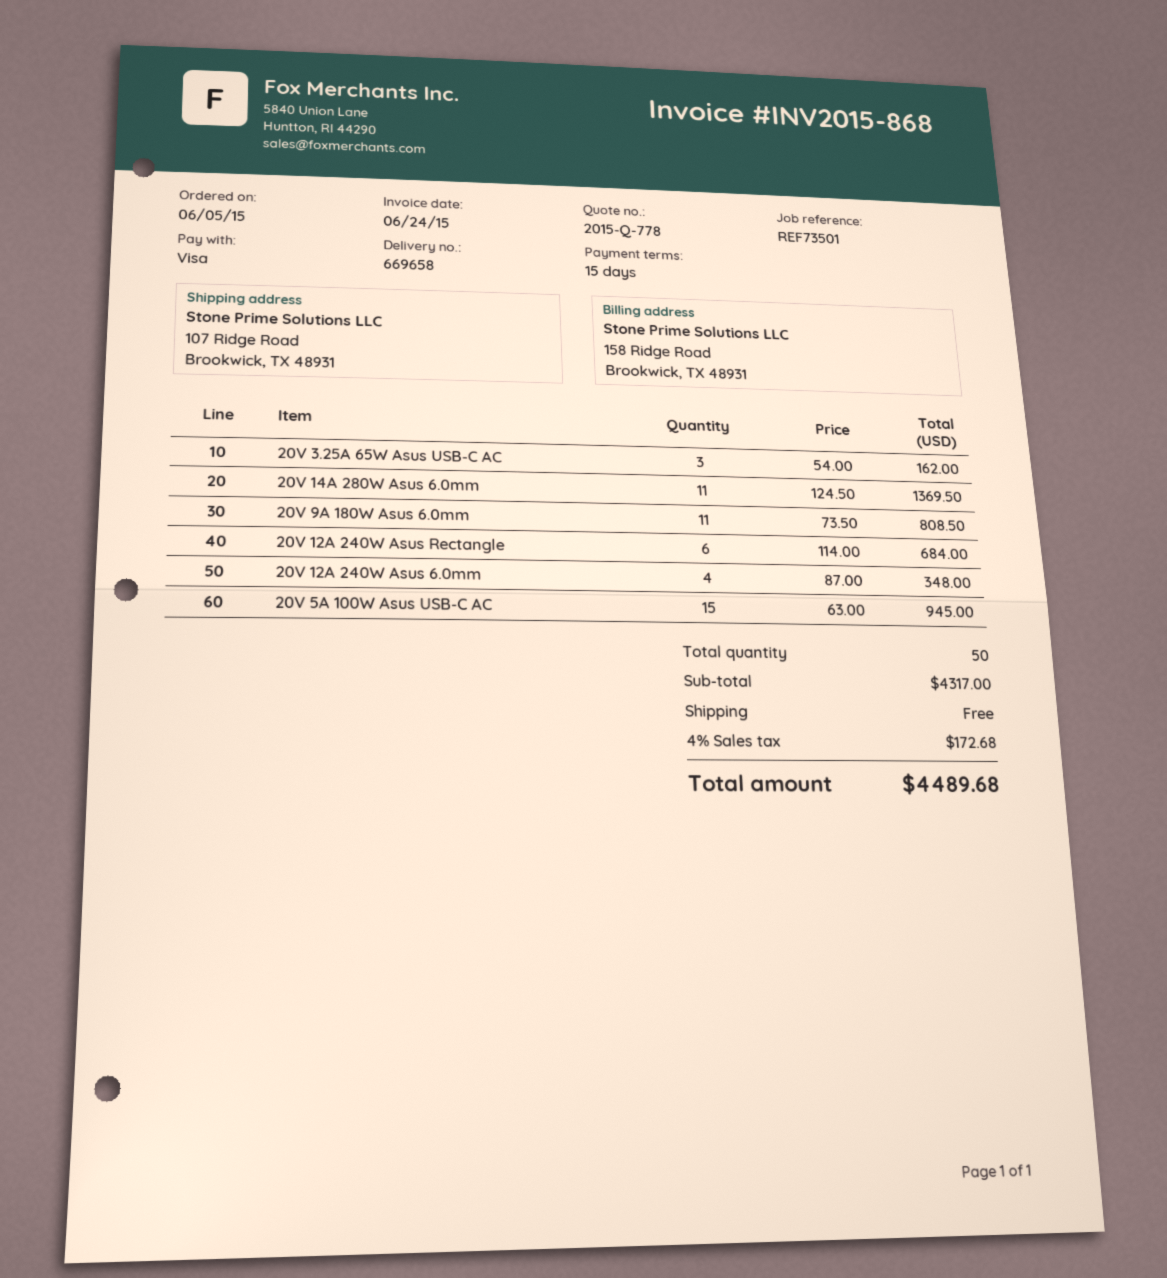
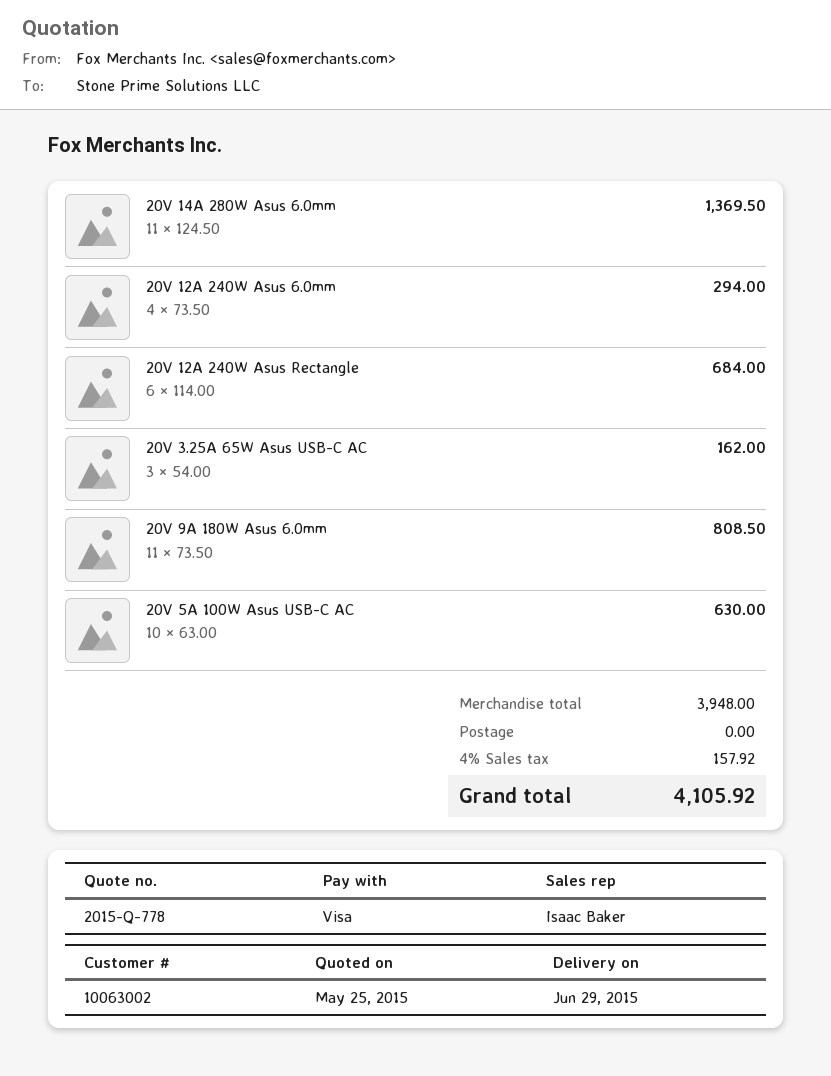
20V 12A 240W Asus 6.0mm: 4 x 87.00 = 348.00 -> 4 x 73.50 = 294.00
20V 5A 100W Asus USB-C AC: 15 x 63.00 = 945.00 -> 10 x 63.00 = 630.00
subtotal: 4317.00 -> 3948.00
tax: 4% = 172.68 -> 4% = 157.92
total: 4489.68 -> 4105.92

